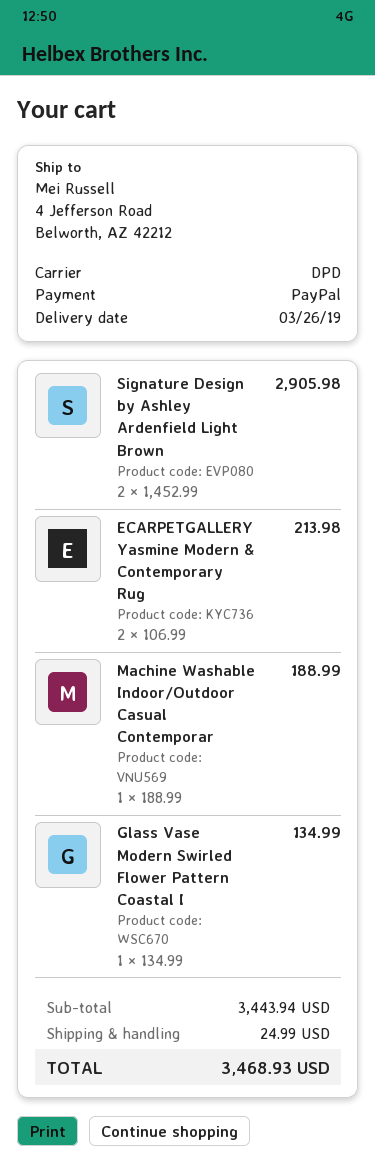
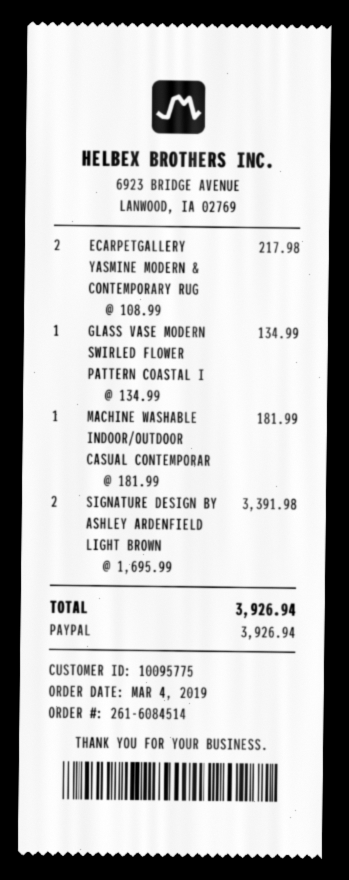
Signature Design by Ashley Ardenfield Light Brown: 2 x 1452.99 = 2905.98 -> 2 x 1695.99 = 3391.98
ECARPETGALLERY Yasmine Modern & Contemporary Rug: 2 x 106.99 = 213.98 -> 2 x 108.99 = 217.98
Machine Washable Indoor/Outdoor Casual Contemporar: 1 x 188.99 = 188.99 -> 1 x 181.99 = 181.99
shipping: 24.99 -> none
total: 3468.93 -> 3926.94

